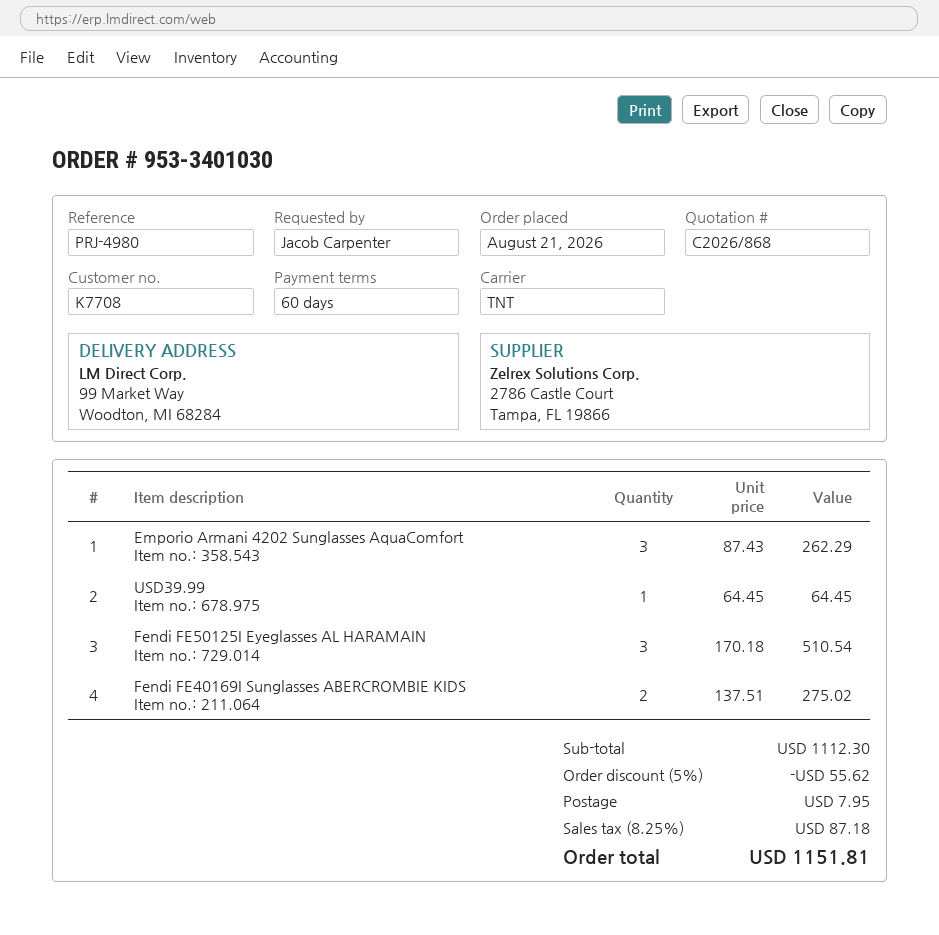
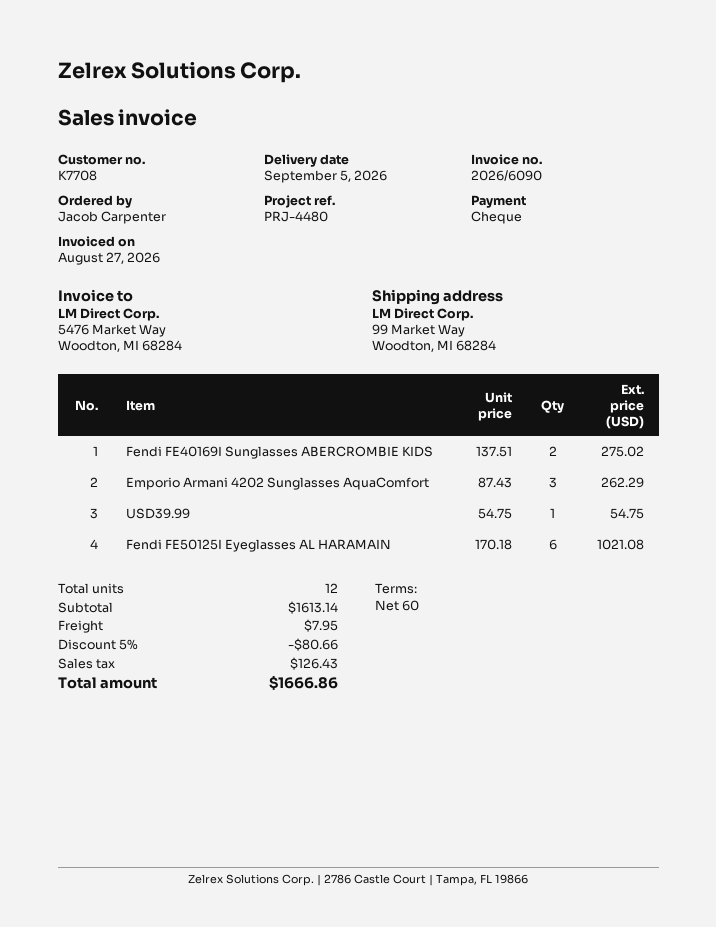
reference: PRJ-4980 -> PRJ-4480
USD39.99: 1 x 64.45 = 64.45 -> 1 x 54.75 = 54.75
Fendi FE50125I Eyeglasses AL HARAMAIN: 3 x 170.18 = 510.54 -> 6 x 170.18 = 1021.08
subtotal: 1112.30 -> 1613.14
discount: 5% = 55.62 -> 5% = 80.66
tax: 87.18 -> 126.43
total: 1151.81 -> 1666.86

